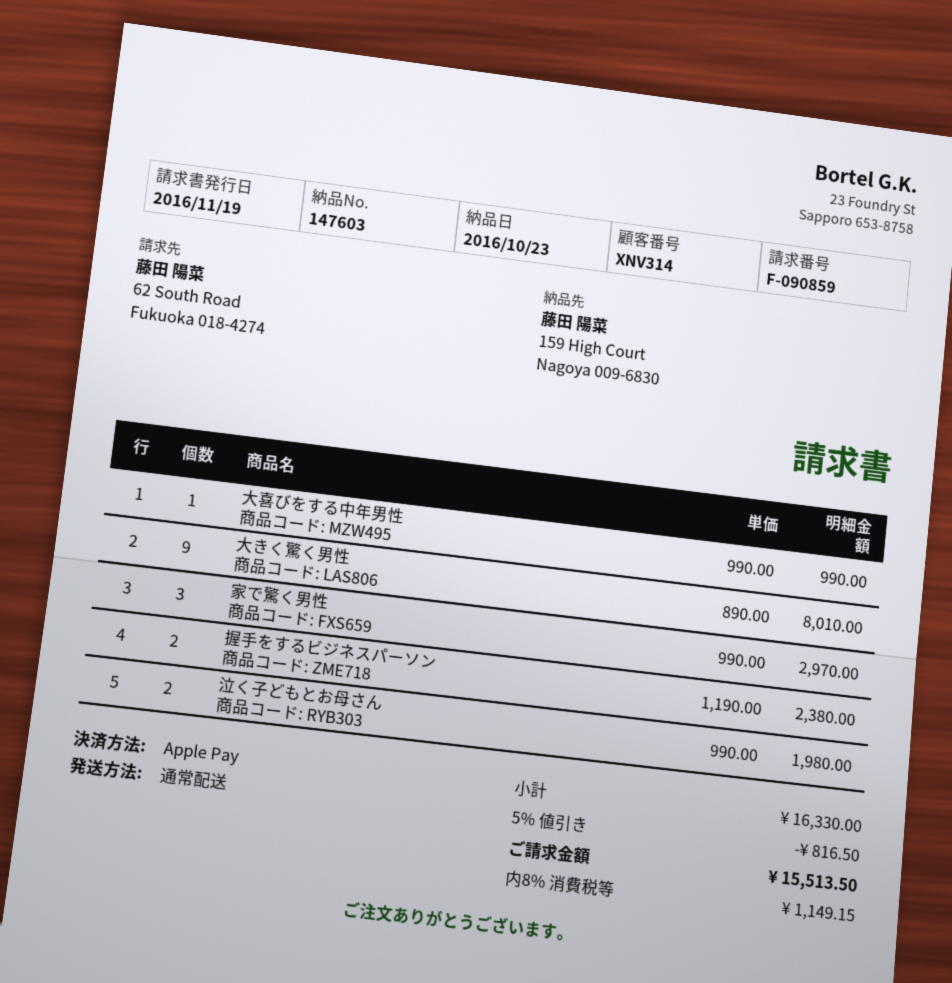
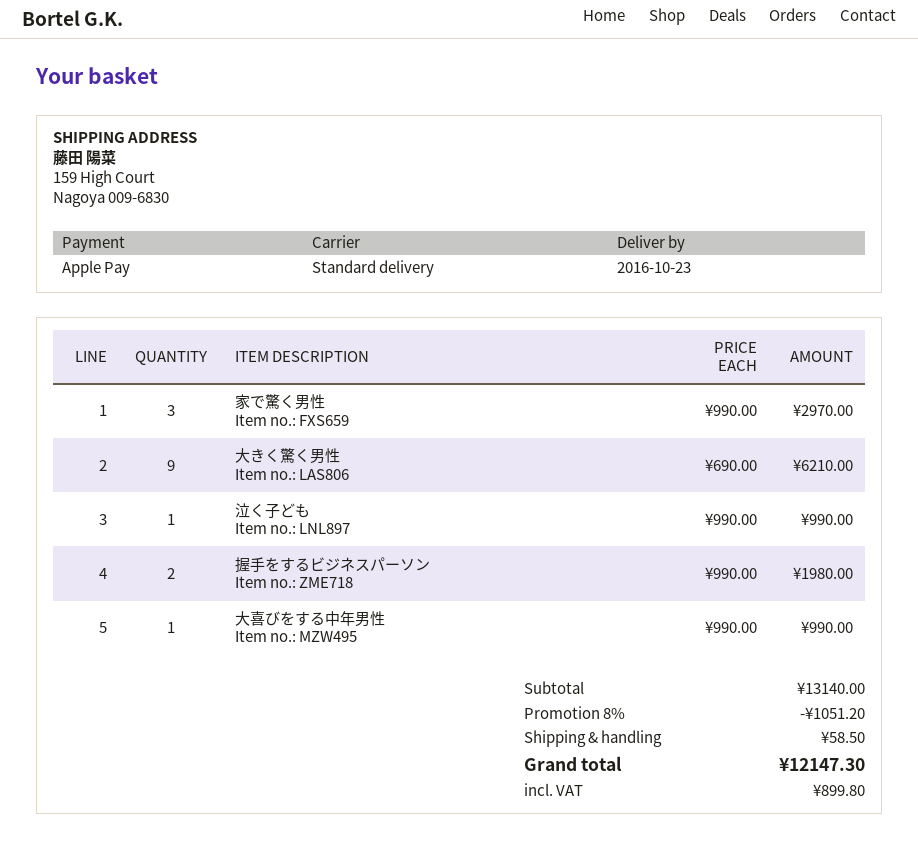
大きく驚く男性: 9 x 890.00 = 8010.00 -> 9 x 690.00 = 6210.00
握手をするビジネスパーソン: 2 x 1190.00 = 2380.00 -> 2 x 990.00 = 1980.00
泣く子どもとお母さん: 2 x 990.00 = 1980.00 -> none
泣く子ども: none -> 1 x 990.00 = 990.00
subtotal: 16330.00 -> 13140.00
discount: 5% = 816.50 -> 8% = 1051.20
shipping: none -> 58.50
tax: 1149.15 -> 899.80
total: 15513.50 -> 12147.30

